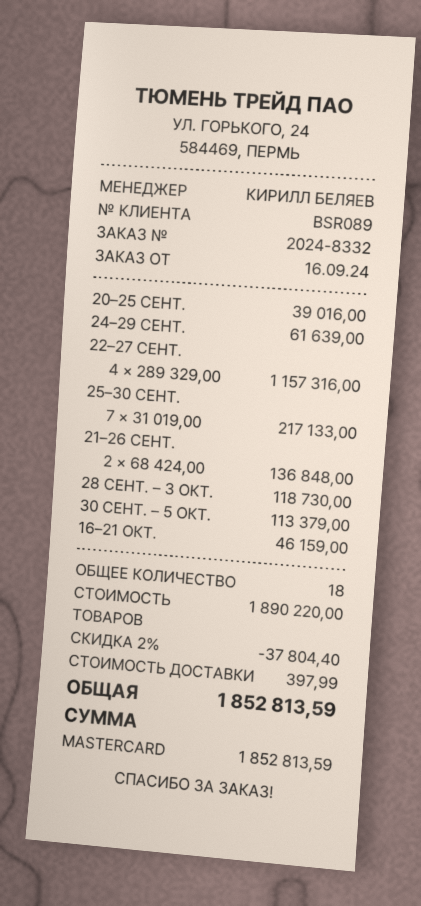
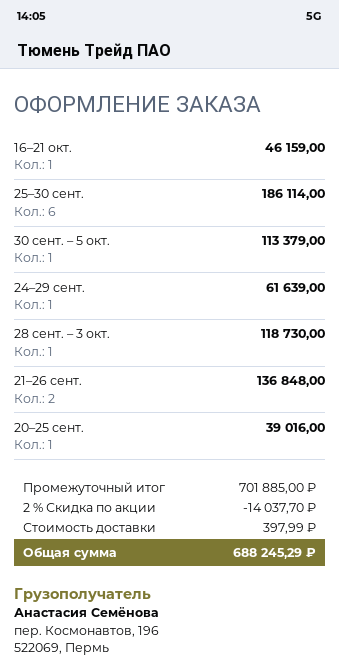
22–27 СЕНТ.: 4 for 1157316.00 -> none
25–30 СЕНТ.: 7 for 217133.00 -> 6 for 186114.00
subtotal: 1890220.00 -> 701885.00
discount: 2% = 37804.40 -> 2% = 14037.70
total: 1852813.59 -> 688245.29

